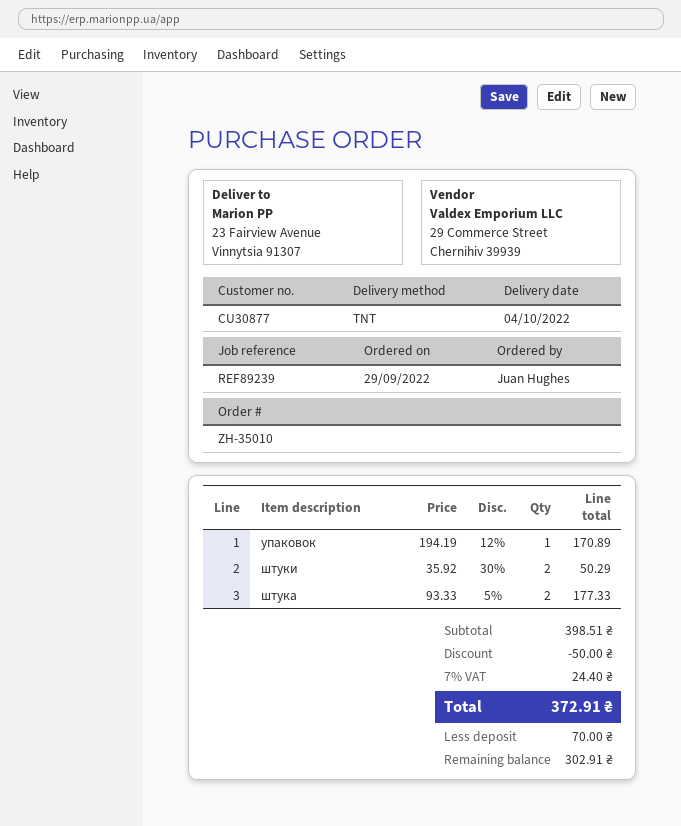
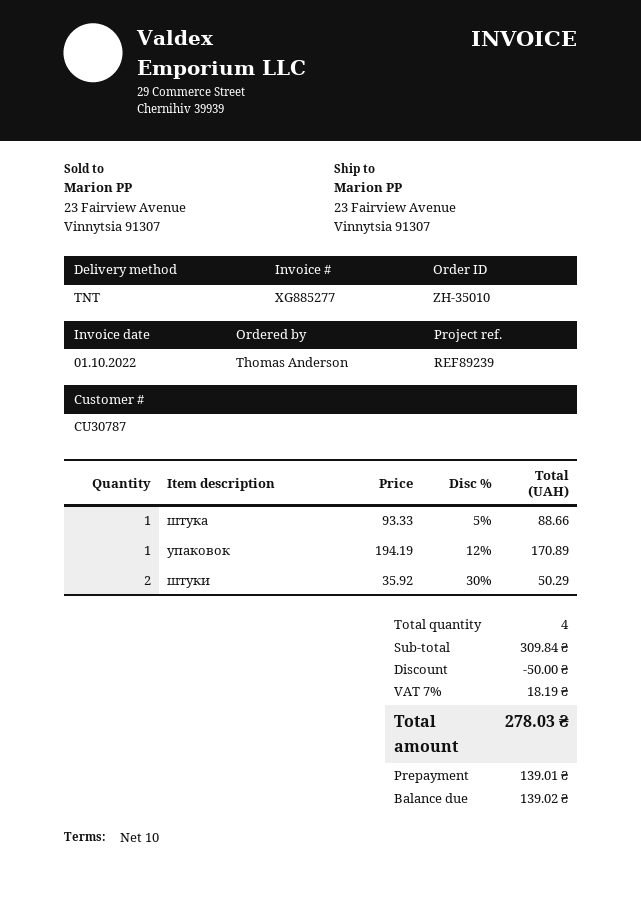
customer number: CU30877 -> CU30787
ordered by: Juan Hughes -> Thomas Anderson
штука: 2 x 93.33 - 5% = 177.33 -> 1 x 93.33 - 5% = 88.66
subtotal: 398.51 -> 309.84
tax: 7% = 24.40 -> 7% = 18.19
total: 372.91 -> 278.03
deposit: 70.00 -> 139.01
balance: 302.91 -> 139.02

